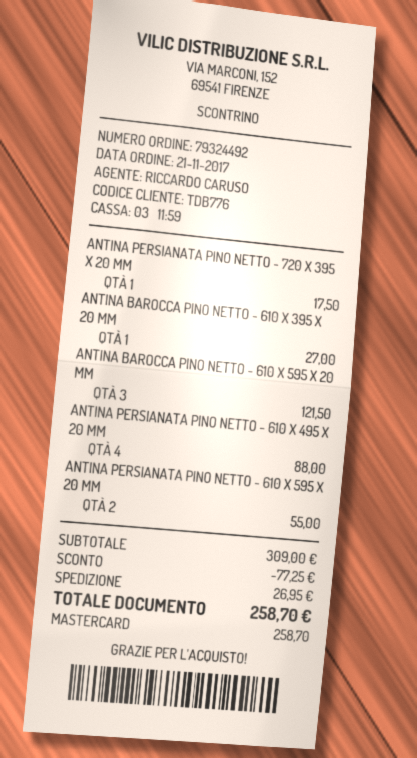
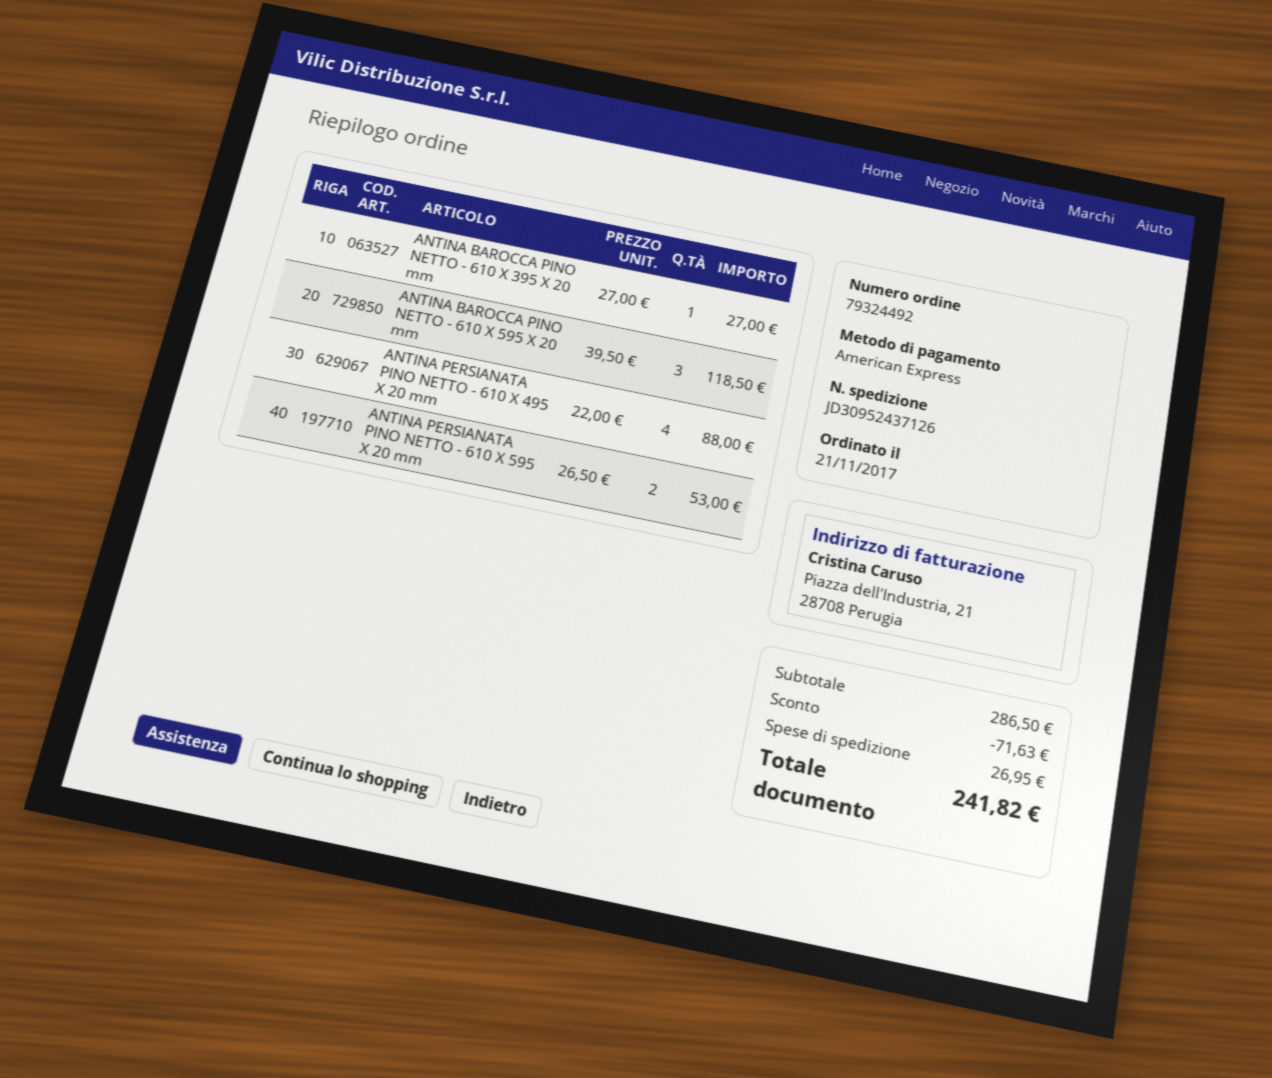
payment method: Mastercard -> American Express
ANTINA PERSIANATA PINO NETTO - 720 X 395 X 20 MM: 1 for 17.50 -> none
ANTINA BAROCCA PINO NETTO - 610 X 595 X 20 MM: 3 for 121.50 -> 3 for 118.50
ANTINA PERSIANATA PINO NETTO - 610 X 595 X 20 MM: 2 for 55.00 -> 2 for 53.00
subtotal: 309.00 -> 286.50
discount: 77.25 -> 71.63
total: 258.70 -> 241.82

